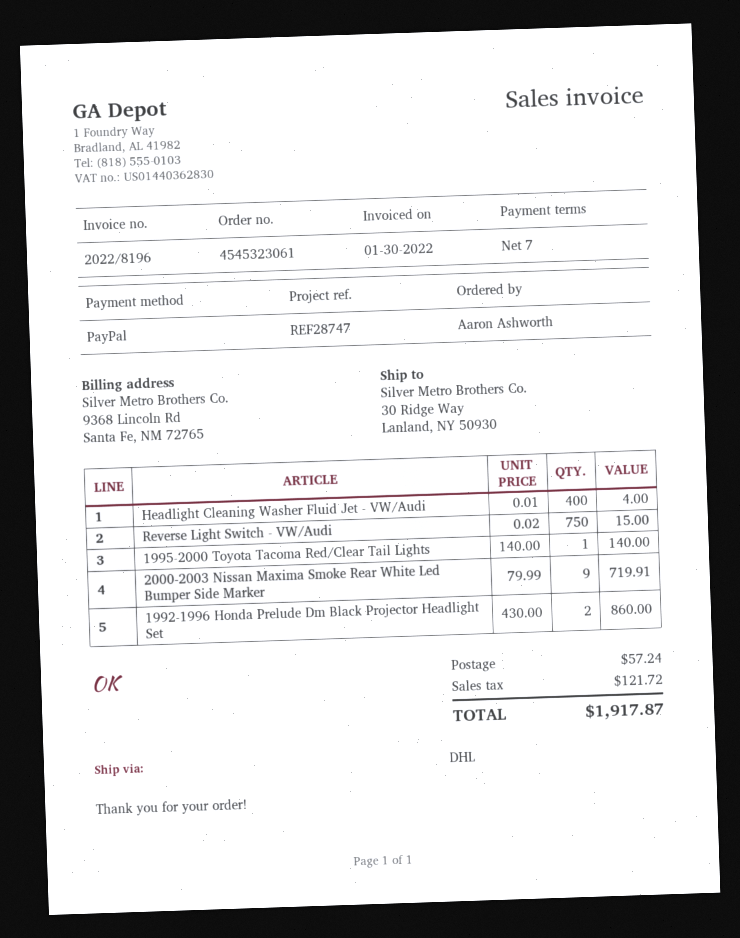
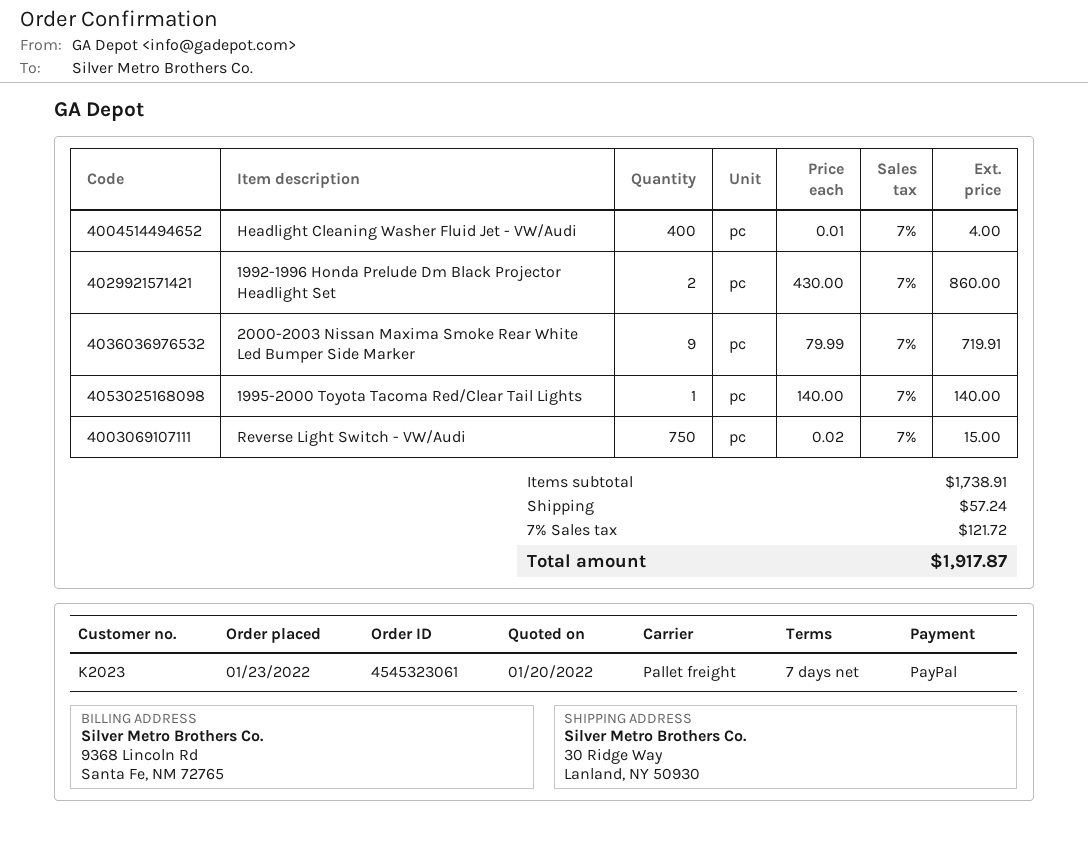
shipping method: DHL -> pallet freight

